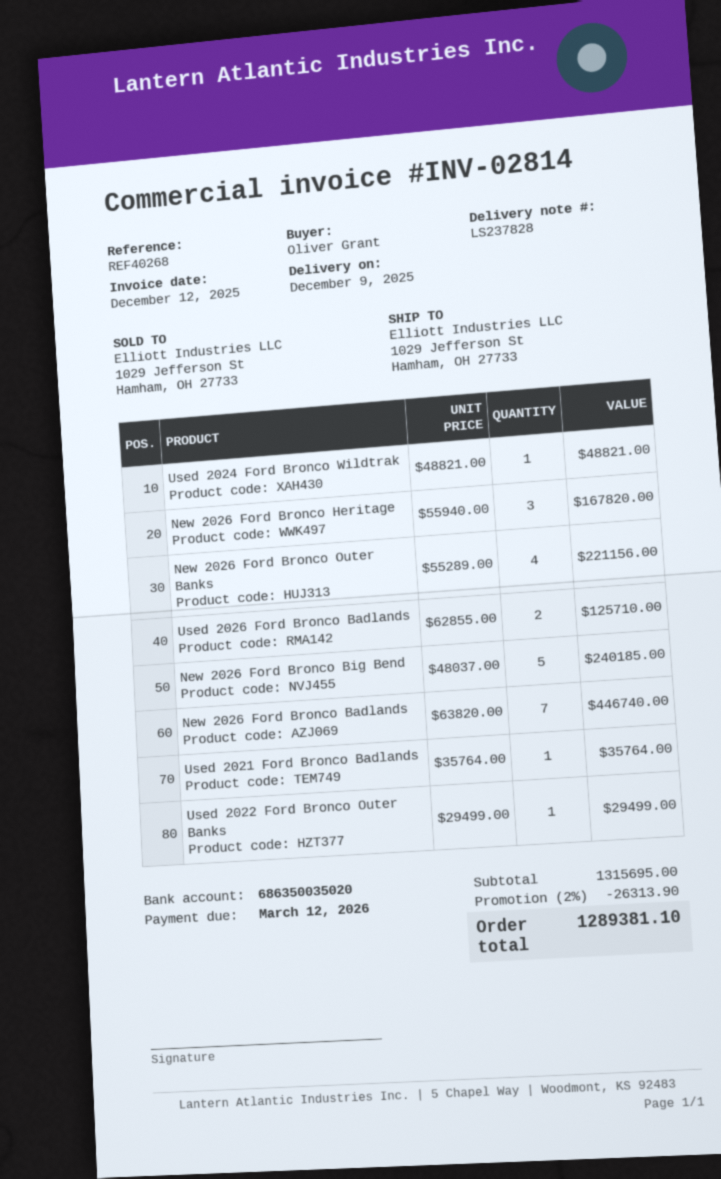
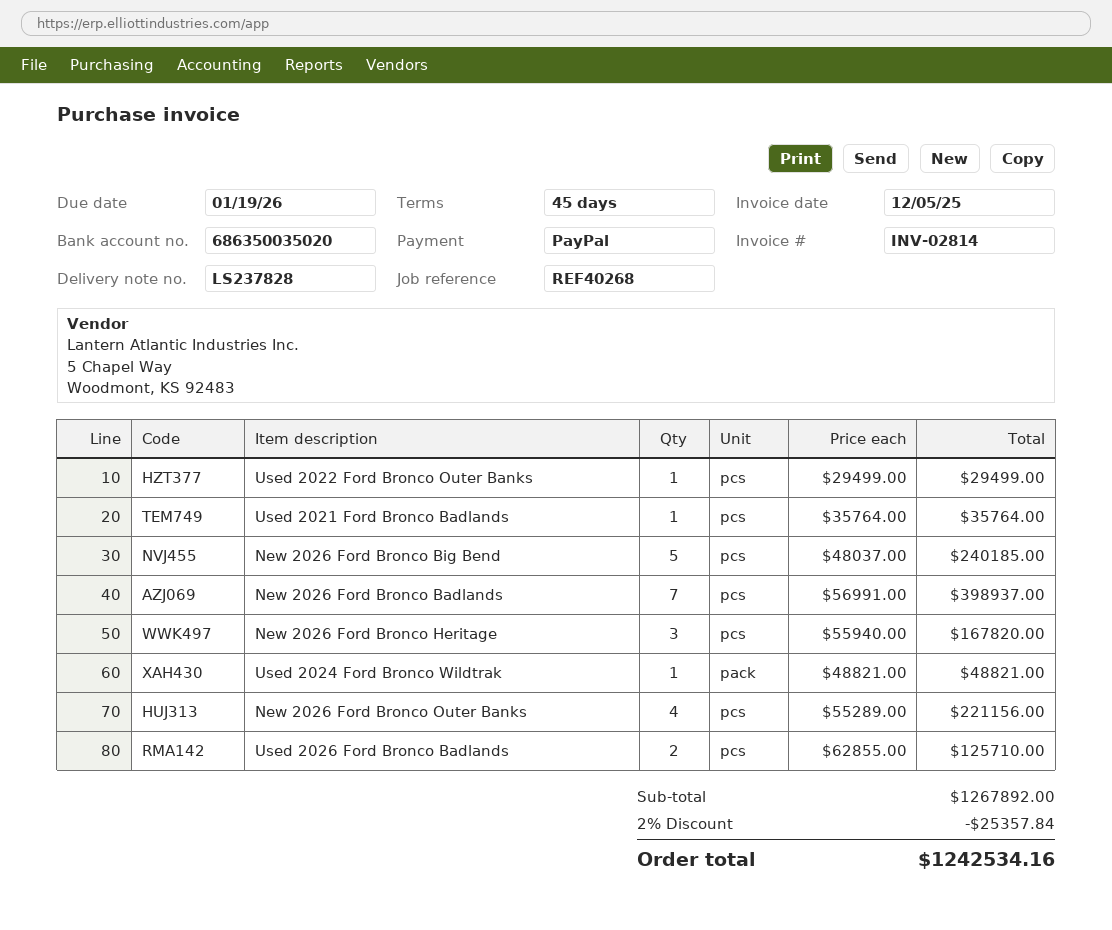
invoice date: 2025-12-12 -> 2025-12-05
due date: 2026-03-12 -> 2026-01-19
New 2026 Ford Bronco Badlands: 7 x 63820.00 = 446740.00 -> 7 x 56991.00 = 398937.00
subtotal: 1315695.00 -> 1267892.00
discount: 2% = 26313.90 -> 2% = 25357.84
total: 1289381.10 -> 1242534.16

